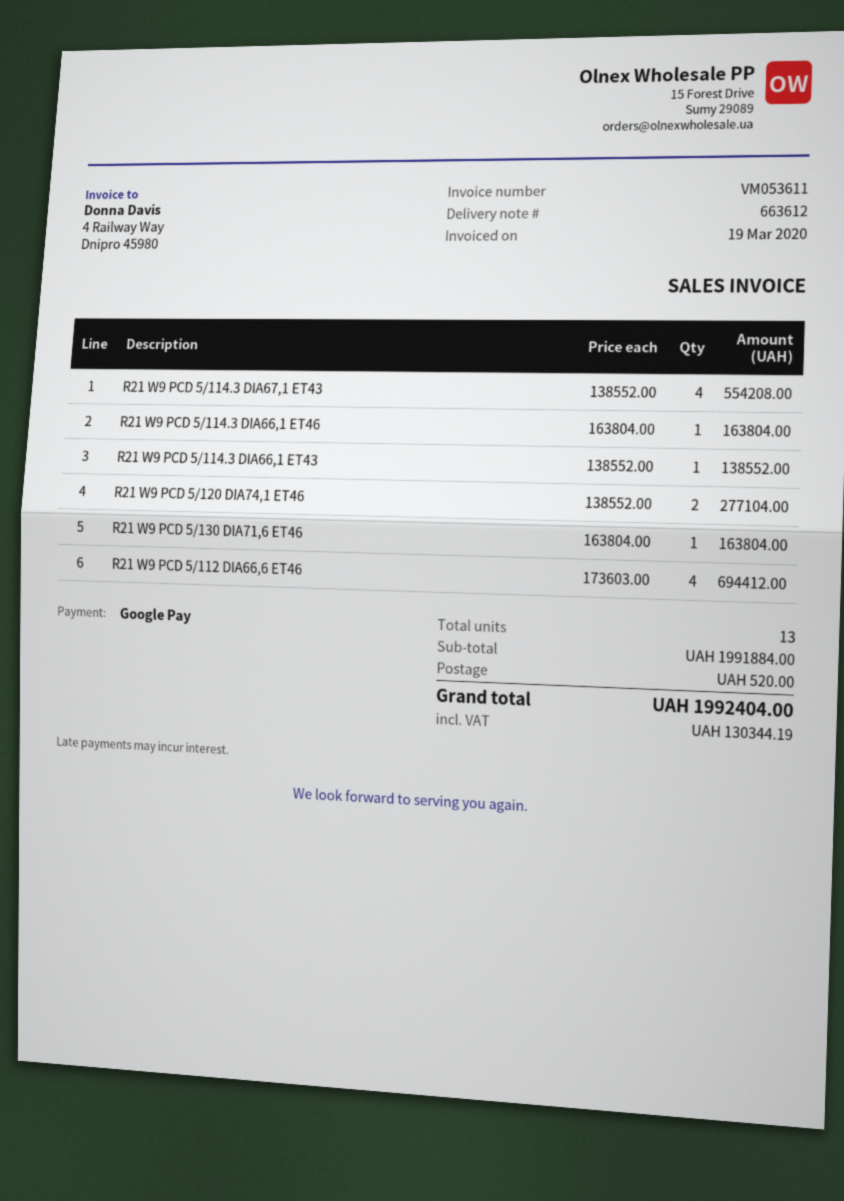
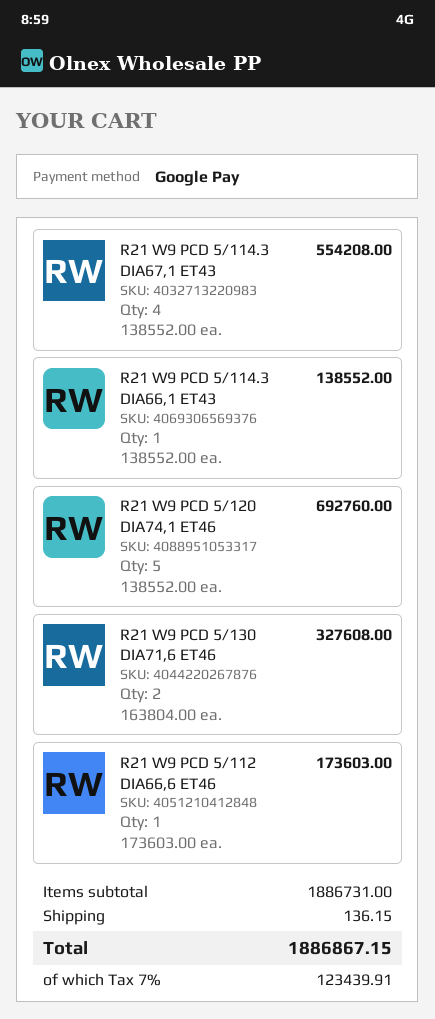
R21 W9 PCD 5/114.3 DIA66,1 ET46: 1 x 163804.00 = 163804.00 -> none
R21 W9 PCD 5/120 DIA74,1 ET46: 2 x 138552.00 = 277104.00 -> 5 x 138552.00 = 692760.00
R21 W9 PCD 5/130 DIA71,6 ET46: 1 x 163804.00 = 163804.00 -> 2 x 163804.00 = 327608.00
R21 W9 PCD 5/112 DIA66,6 ET46: 4 x 173603.00 = 694412.00 -> 1 x 173603.00 = 173603.00
subtotal: 1991884.00 -> 1886731.00
shipping: 520.00 -> 136.15
tax: 130344.19 -> 123439.91
total: 1992404.00 -> 1886867.15

